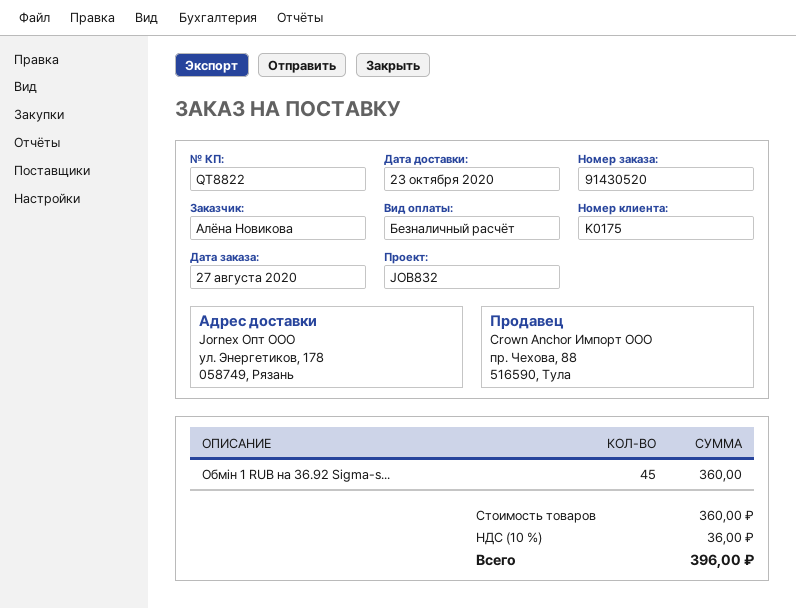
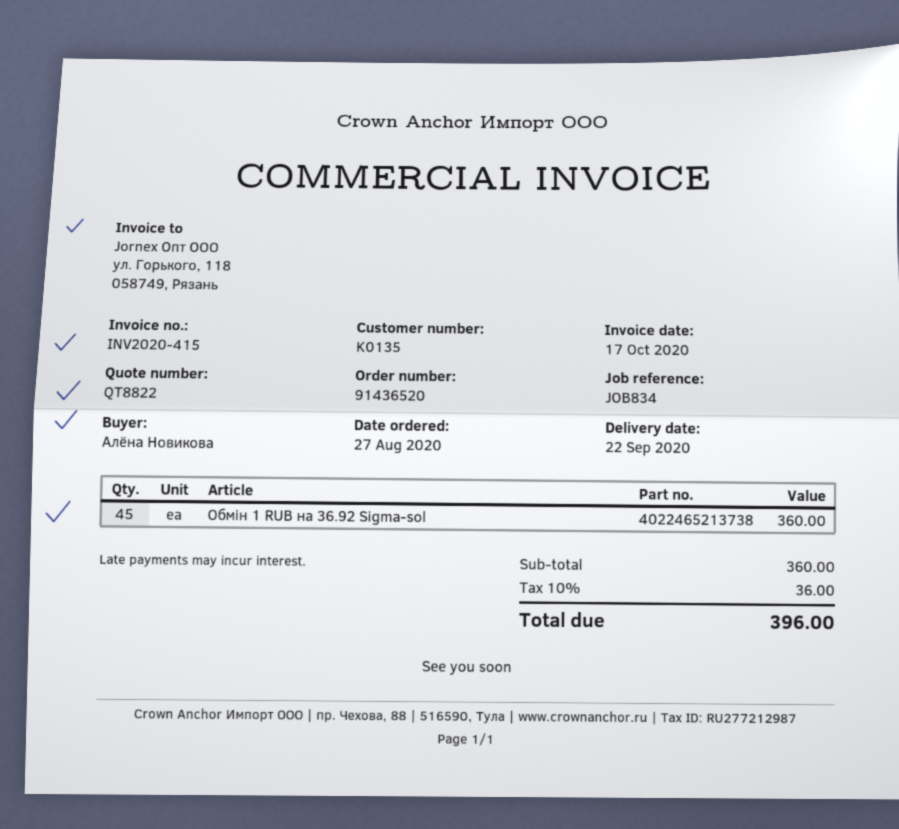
order number: 91430520 -> 91436520
delivery date: 2020-10-23 -> 2020-09-22
customer number: K0175 -> K0135
reference: JOB832 -> JOB834

